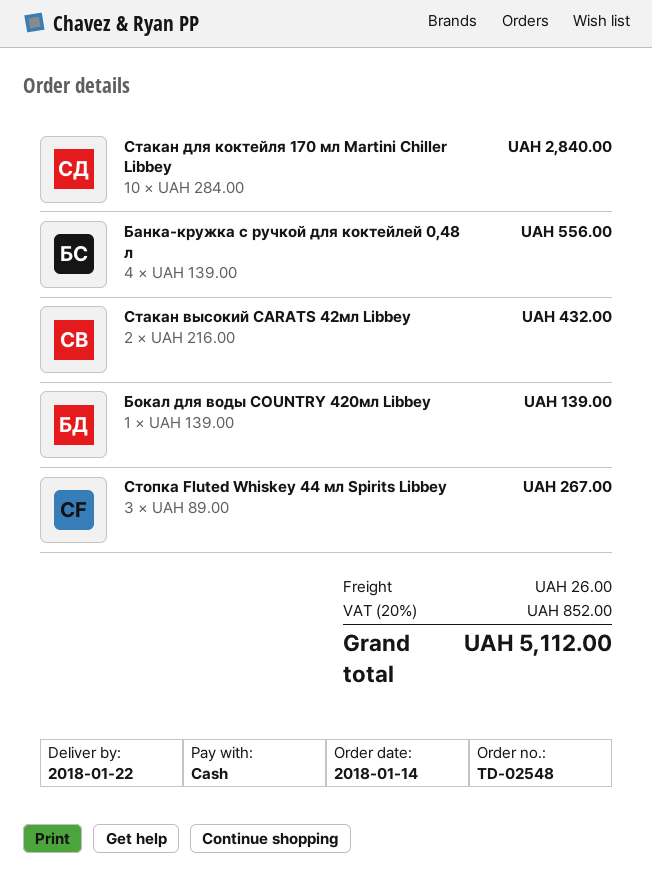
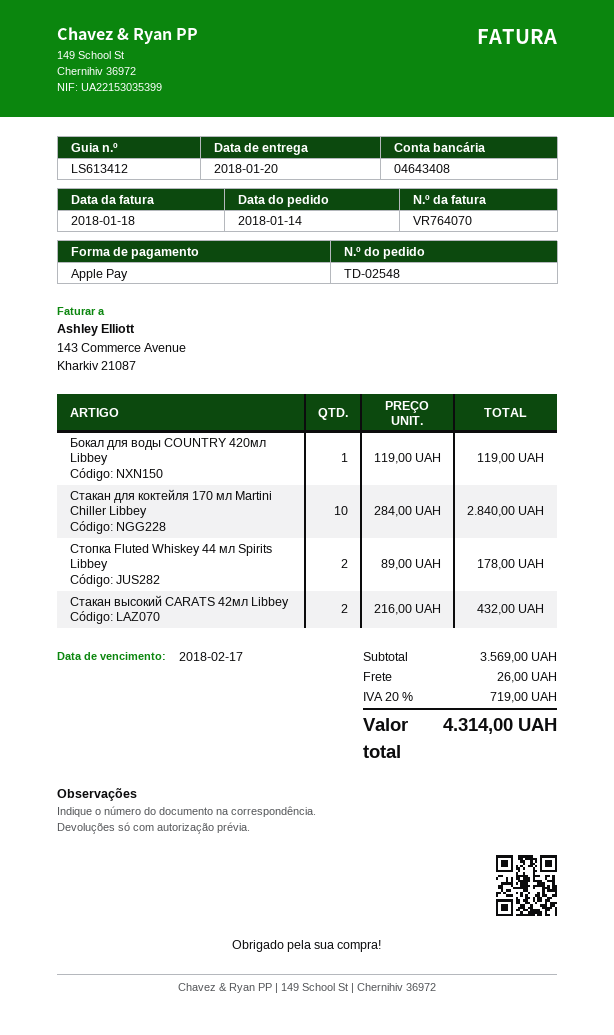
delivery date: 2018-01-22 -> 2018-01-20
payment method: cash -> Apple Pay
Банка-кружка c ручкой для коктейлей 0,48 л: 4 x 139.00 = 556.00 -> none
Бокал для воды COUNTRY 420мл Libbey: 1 x 139.00 = 139.00 -> 1 x 119.00 = 119.00
Стопка Fluted Whiskey 44 мл Spirits Libbey: 3 x 89.00 = 267.00 -> 2 x 89.00 = 178.00
tax: 20% = 852.00 -> 20% = 719.00
total: 5112.00 -> 4314.00

